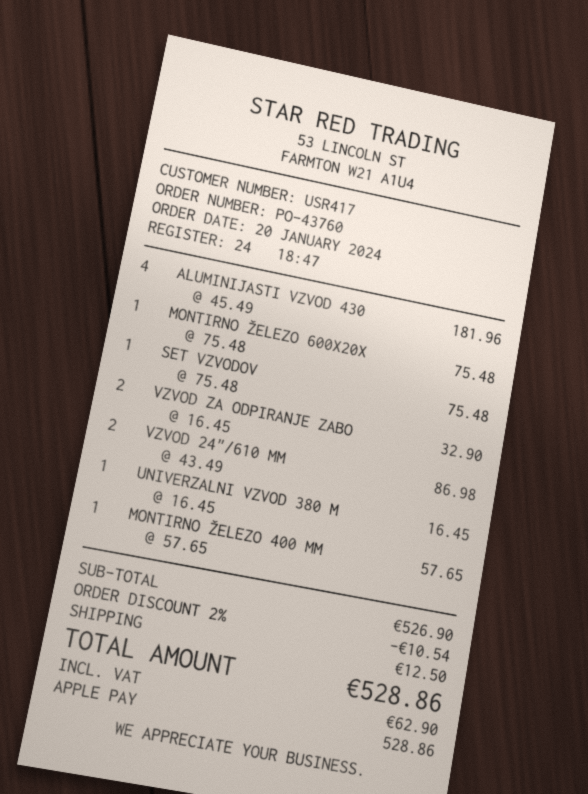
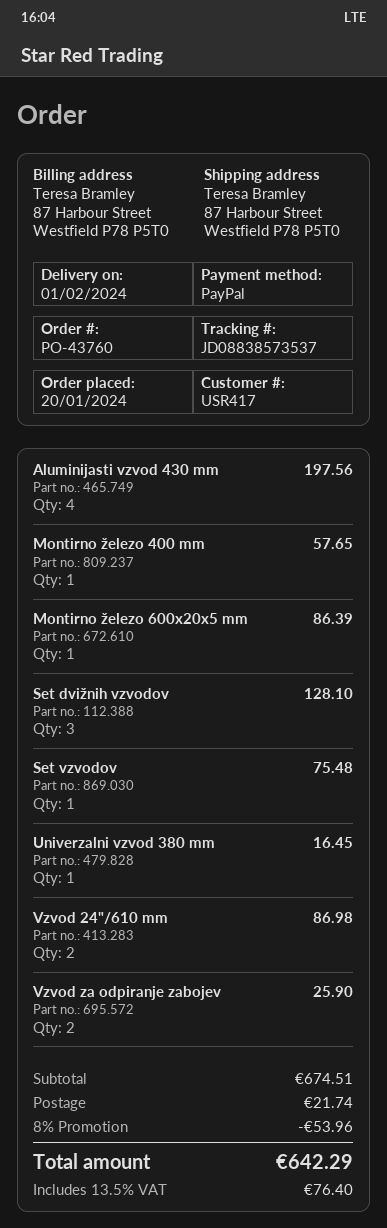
payment method: Apple Pay -> PayPal
ALUMINIJASTI VZVOD 430: 4 for 181.96 -> 4 for 197.56
MONTIRNO ŽELEZO 600X20X: 1 for 75.48 -> 1 for 86.39
VZVOD ZA ODPIRANJE ZABO: 2 for 32.90 -> 2 for 25.90
Set dvižnih vzvodov: none -> 3 for 128.10
subtotal: 526.90 -> 674.51
discount: 2% = 10.54 -> 8% = 53.96
shipping: 12.50 -> 21.74
tax: 62.90 -> 76.40
total: 528.86 -> 642.29

